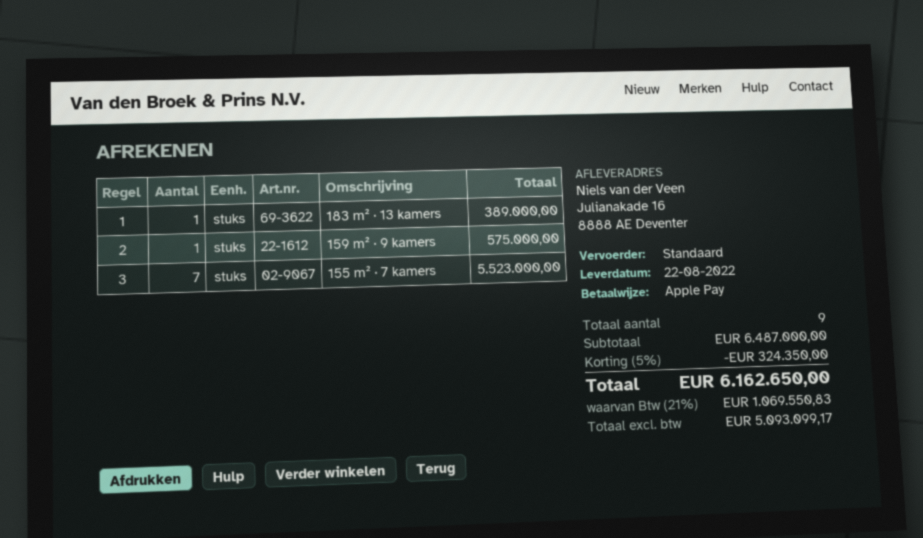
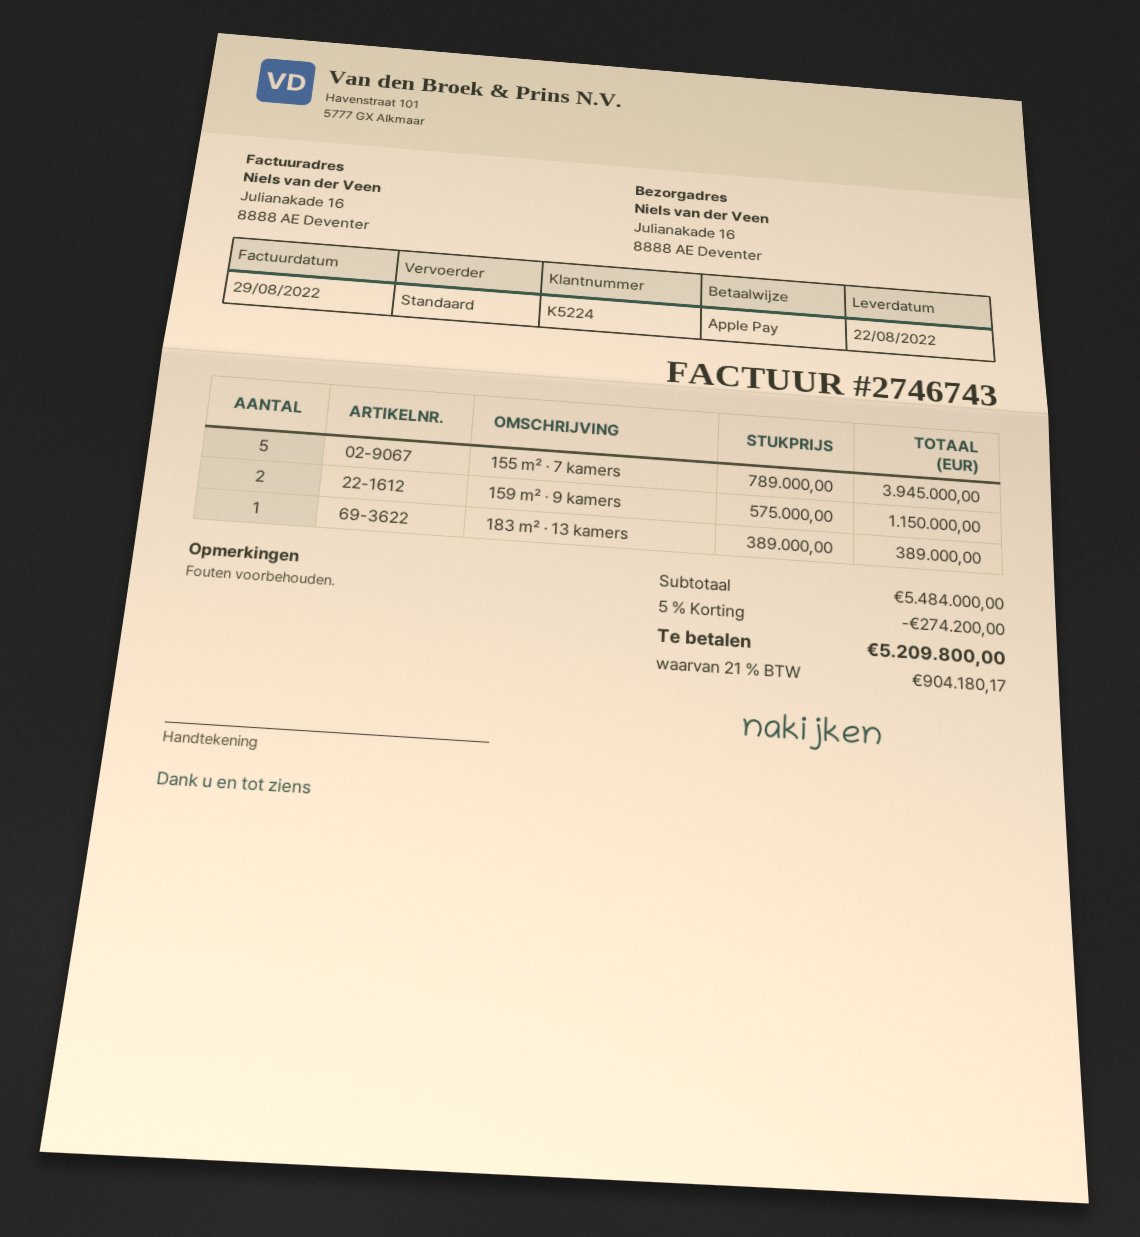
159 m² · 9 kamers: 1 for 575000.00 -> 2 for 1150000.00
155 m² · 7 kamers: 7 for 5523000.00 -> 5 for 3945000.00
subtotal: 6487000.00 -> 5484000.00
discount: 5% = 324350.00 -> 5% = 274200.00
tax: 21% = 1069550.83 -> 21% = 904180.17
total: 6162650.00 -> 5209800.00

